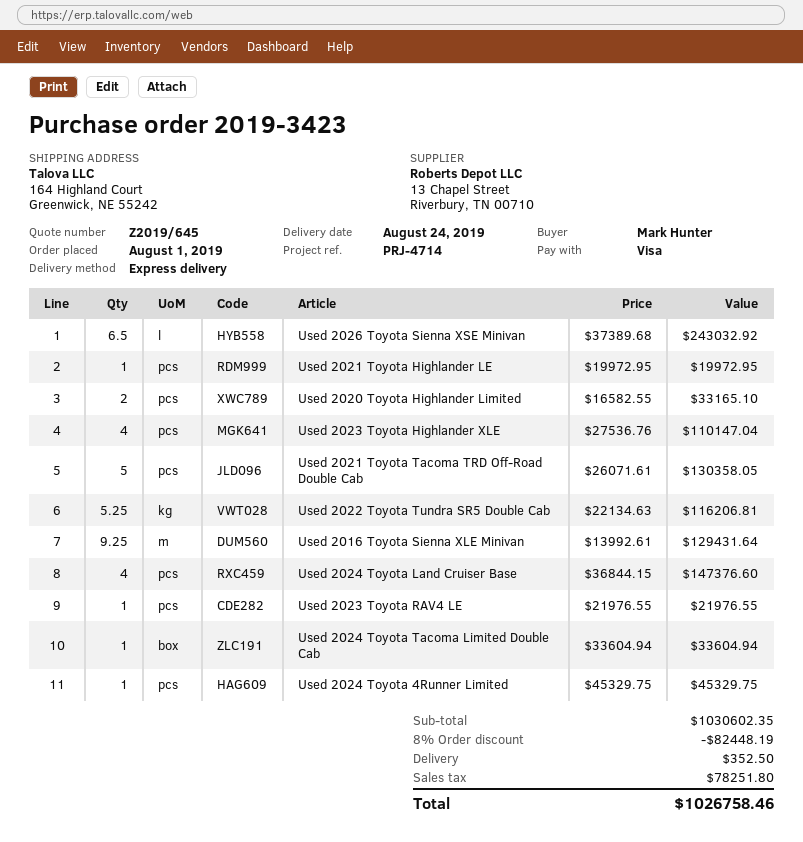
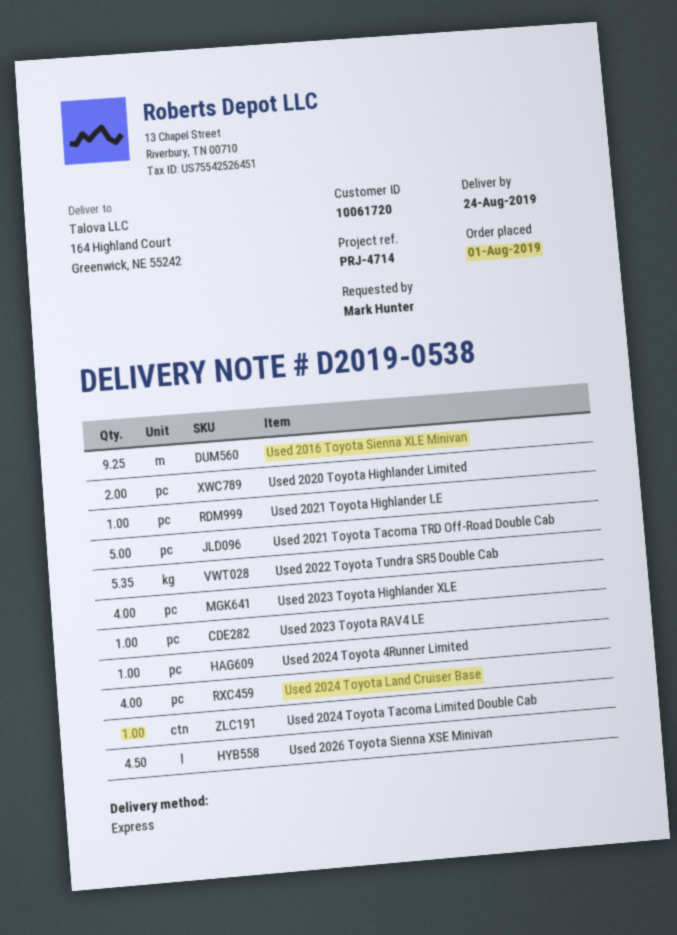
Used 2026 Toyota Sienna XSE Minivan: 6.5 -> 4.5
Used 2022 Toyota Tundra SR5 Double Cab: 5.25 -> 5.35

